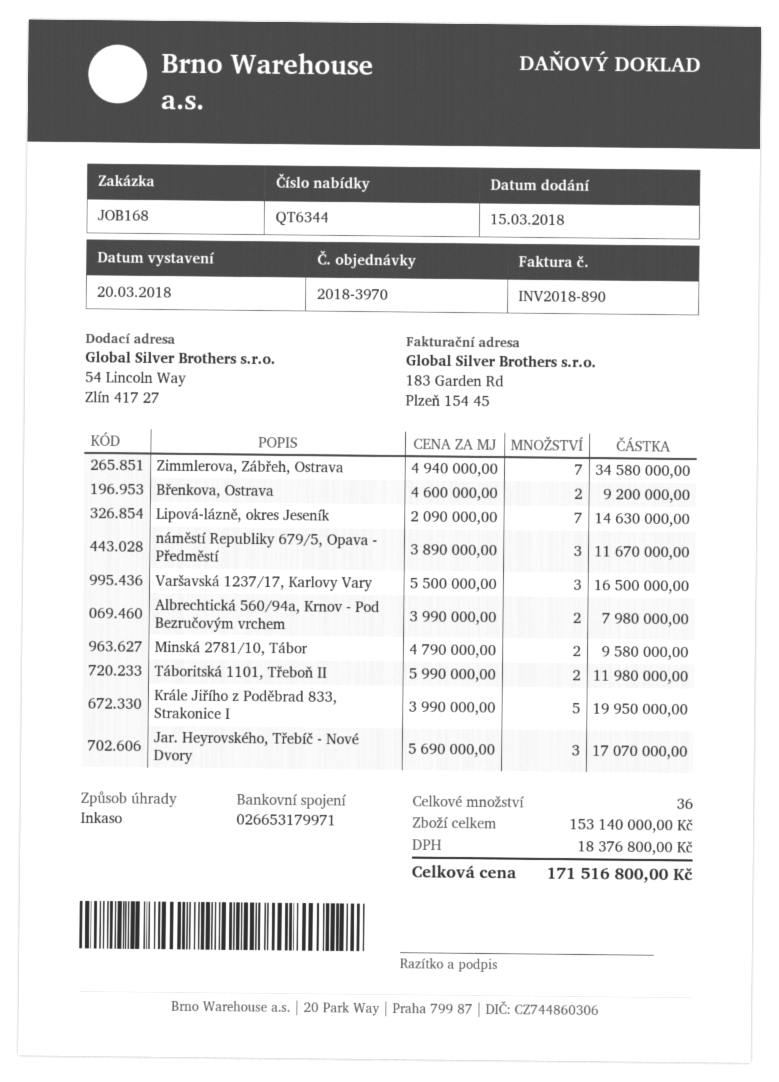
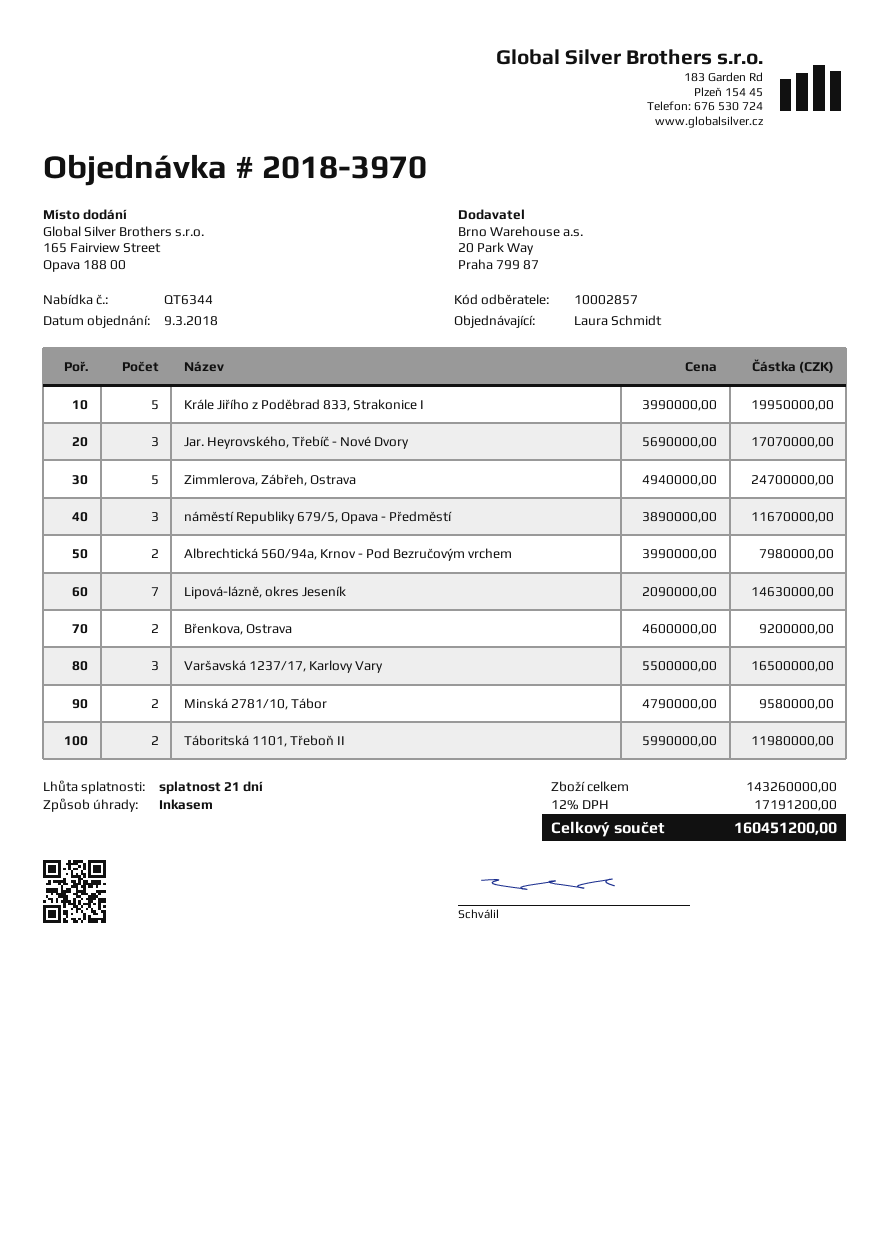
ship to: 54 Lincoln Way, Zlín 417 27 -> 165 Fairview Street, Opava 188 00
Zimmlerova, Zábřeh, Ostrava: 7 x 4940000.00 = 34580000.00 -> 5 x 4940000.00 = 24700000.00
subtotal: 153140000.00 -> 143260000.00
tax: 18376800.00 -> 17191200.00
total: 171516800.00 -> 160451200.00

